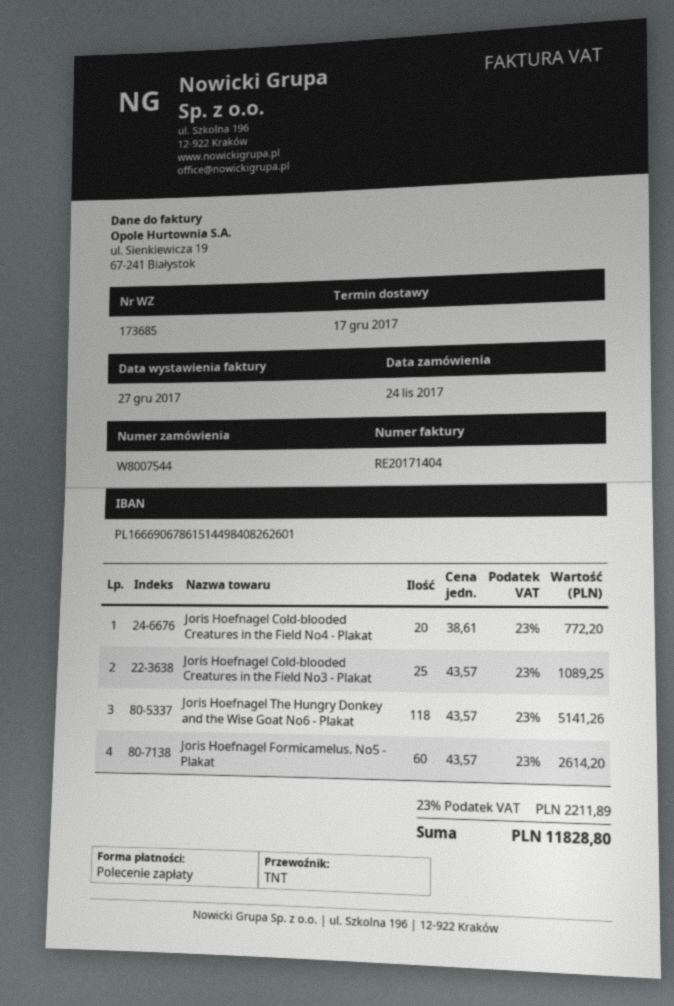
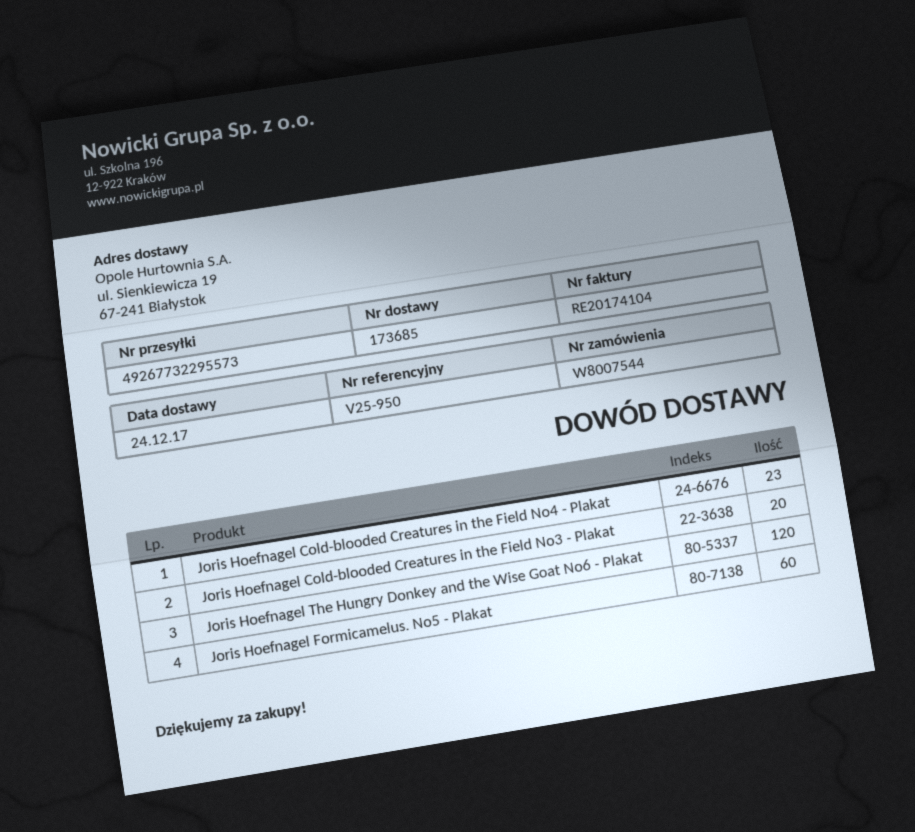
delivery date: 2017-12-17 -> 2017-12-24
invoice number: RE20171404 -> RE20174104
Joris Hoefnagel Cold-blooded Creatures in the Field No4 - Plakat: 20 -> 23
Joris Hoefnagel Cold-blooded Creatures in the Field No3 - Plakat: 25 -> 20
Joris Hoefnagel The Hungry Donkey and the Wise Goat No6 - Plakat: 118 -> 120

